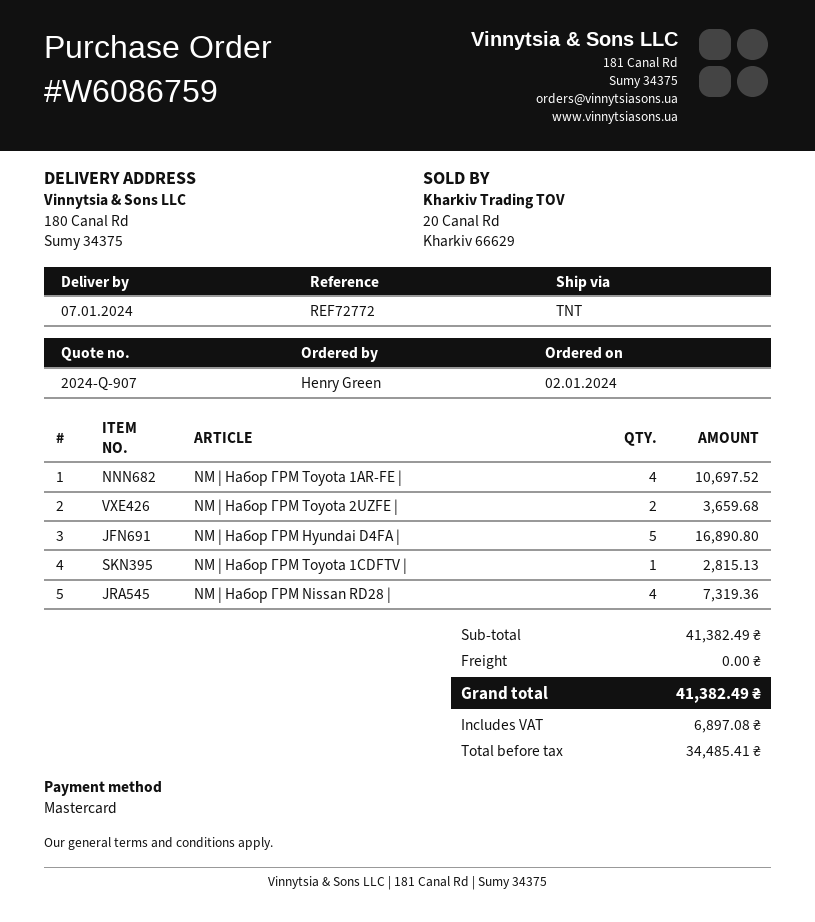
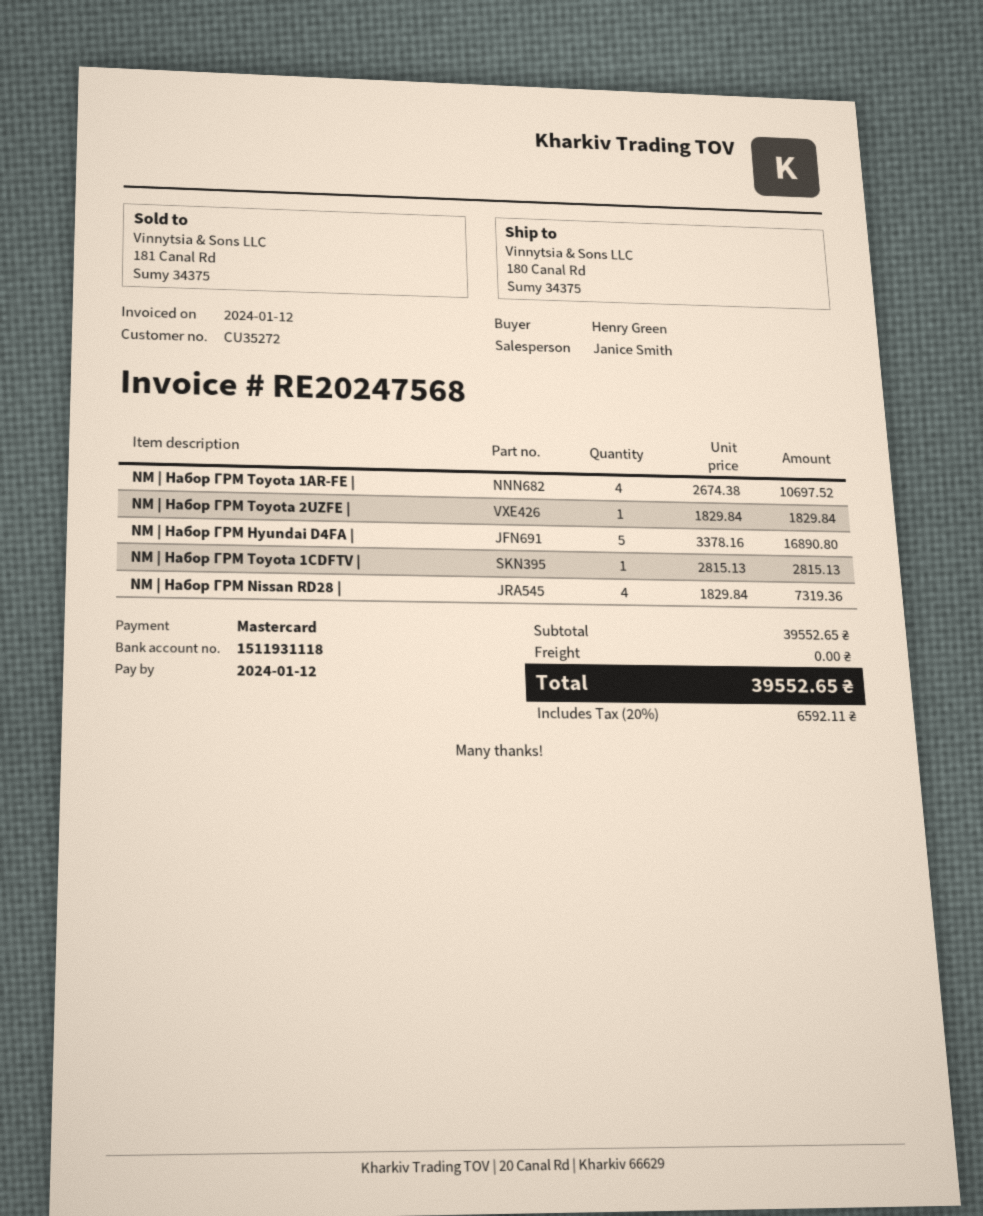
NM | Набор ГРМ Toyota 2UZFE |: 2 for 3659.68 -> 1 for 1829.84
subtotal: 41382.49 -> 39552.65
tax: 6897.08 -> 6592.11
total: 41382.49 -> 39552.65

